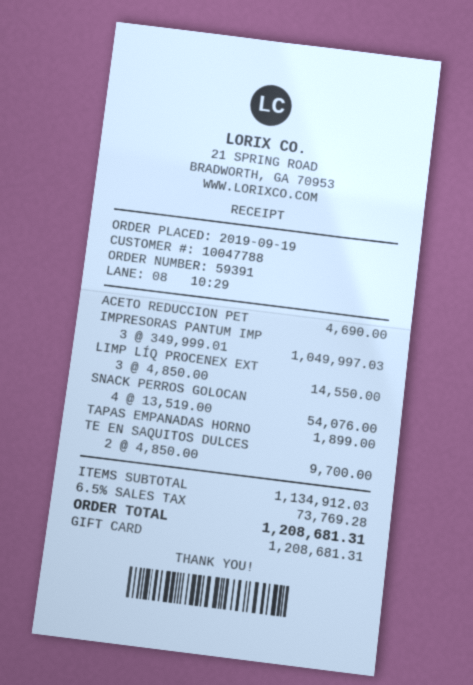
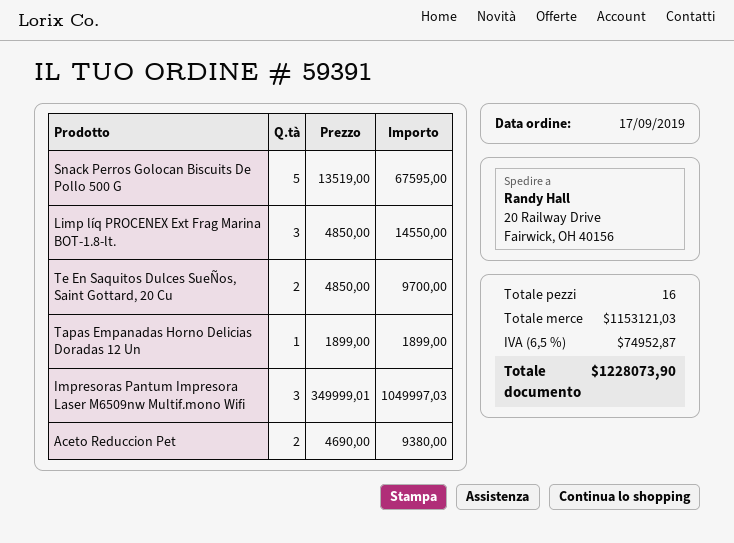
order date: 2019-09-19 -> 2019-09-17
ACETO REDUCCION PET: 1 x 4690.00 = 4690.00 -> 2 x 4690.00 = 9380.00
SNACK PERROS GOLOCAN: 4 x 13519.00 = 54076.00 -> 5 x 13519.00 = 67595.00
subtotal: 1134912.03 -> 1153121.03
tax: 6.5% = 73769.28 -> 6.5% = 74952.87
total: 1208681.31 -> 1228073.90

